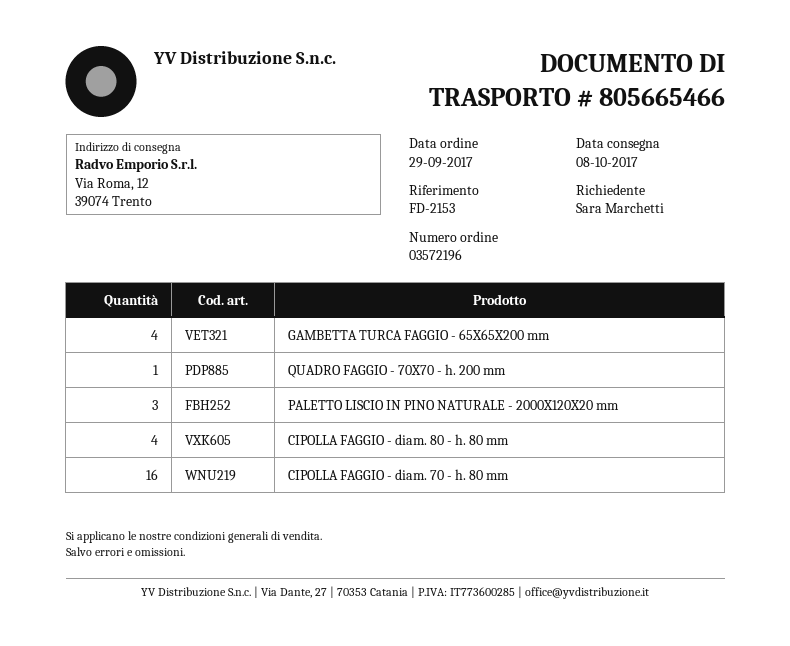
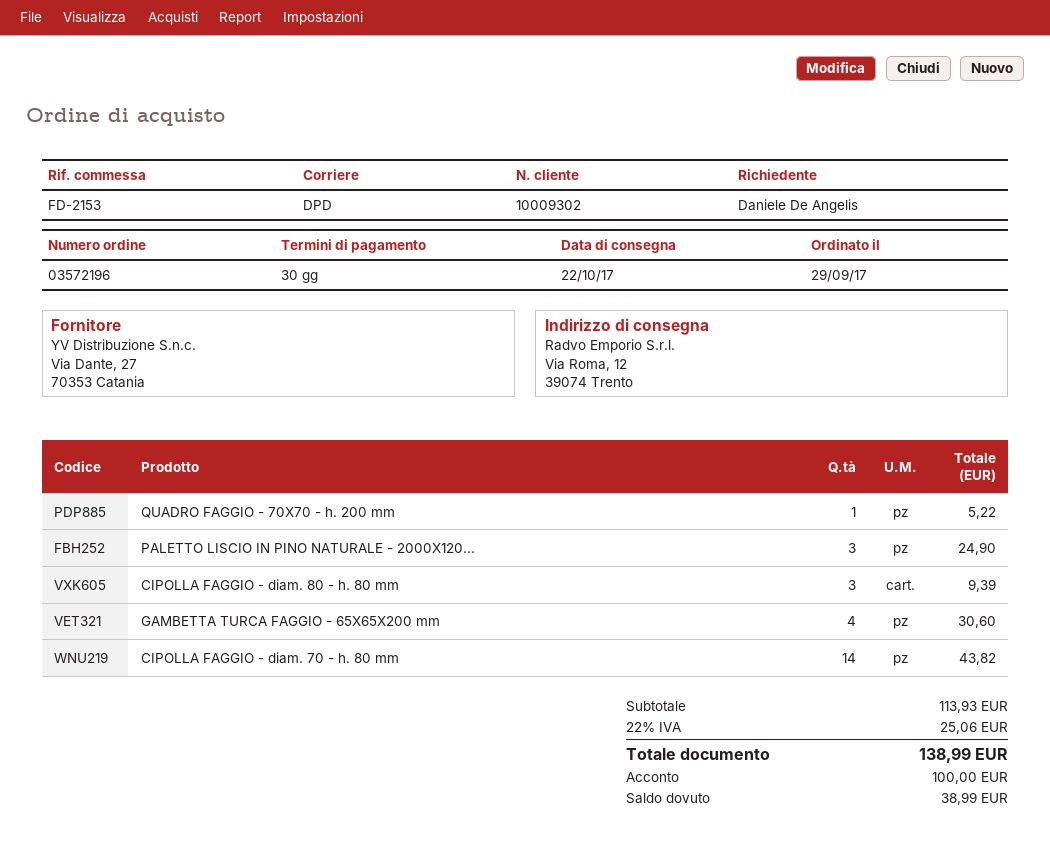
delivery date: 2017-10-08 -> 2017-10-22
ordered by: Sara Marchetti -> Daniele De Angelis
CIPOLLA FAGGIO - diam. 80 - h. 80 mm: 4 -> 3
CIPOLLA FAGGIO - diam. 70 - h. 80 mm: 16 -> 14

